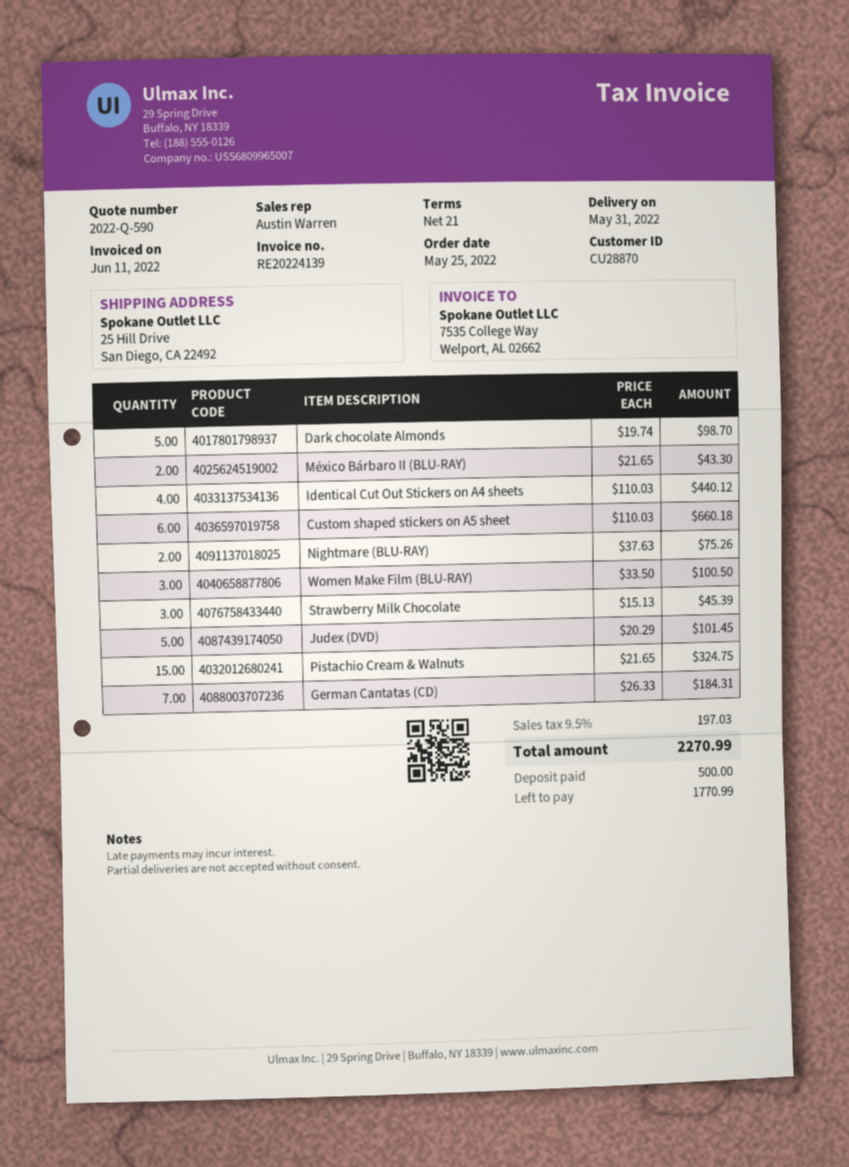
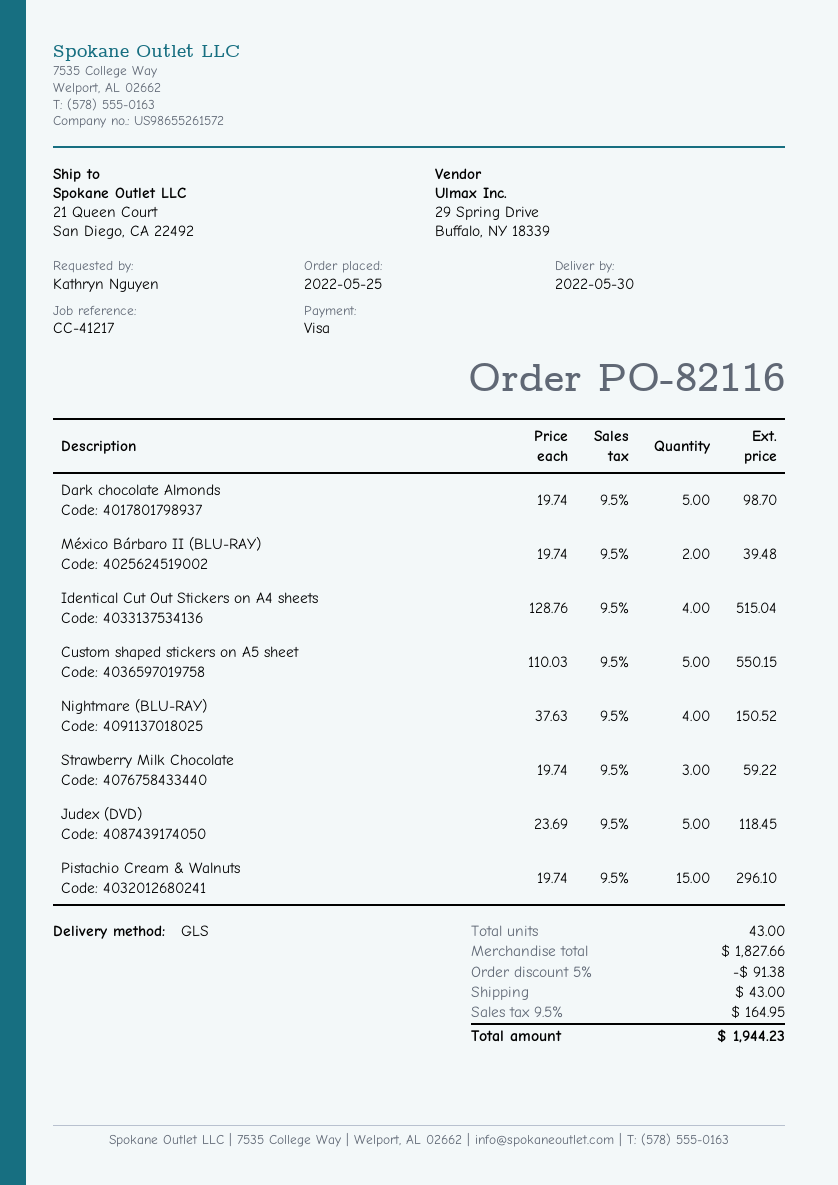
delivery date: 2022-05-31 -> 2022-05-30
ship to: 25 Hill Drive, San Diego, CA 22492 -> 21 Queen Court, San Diego, CA 22492
México Bárbaro II (BLU-RAY): 2 x 21.65 = 43.30 -> 2 x 19.74 = 39.48
Identical Cut Out Stickers on A4 sheets: 4 x 110.03 = 440.12 -> 4 x 128.76 = 515.04
Custom shaped stickers on A5 sheet: 6 x 110.03 = 660.18 -> 5 x 110.03 = 550.15
Nightmare (BLU-RAY): 2 x 37.63 = 75.26 -> 4 x 37.63 = 150.52
Women Make Film (BLU-RAY): 3 x 33.50 = 100.50 -> none
Strawberry Milk Chocolate: 3 x 15.13 = 45.39 -> 3 x 19.74 = 59.22
Judex (DVD): 5 x 20.29 = 101.45 -> 5 x 23.69 = 118.45
Pistachio Cream & Walnuts: 15 x 21.65 = 324.75 -> 15 x 19.74 = 296.10
German Cantatas (CD): 7 x 26.33 = 184.31 -> none
discount: none -> 5% = 91.38
shipping: none -> 43.00
tax: 9.5% = 197.03 -> 9.5% = 164.95
total: 2270.99 -> 1944.23

